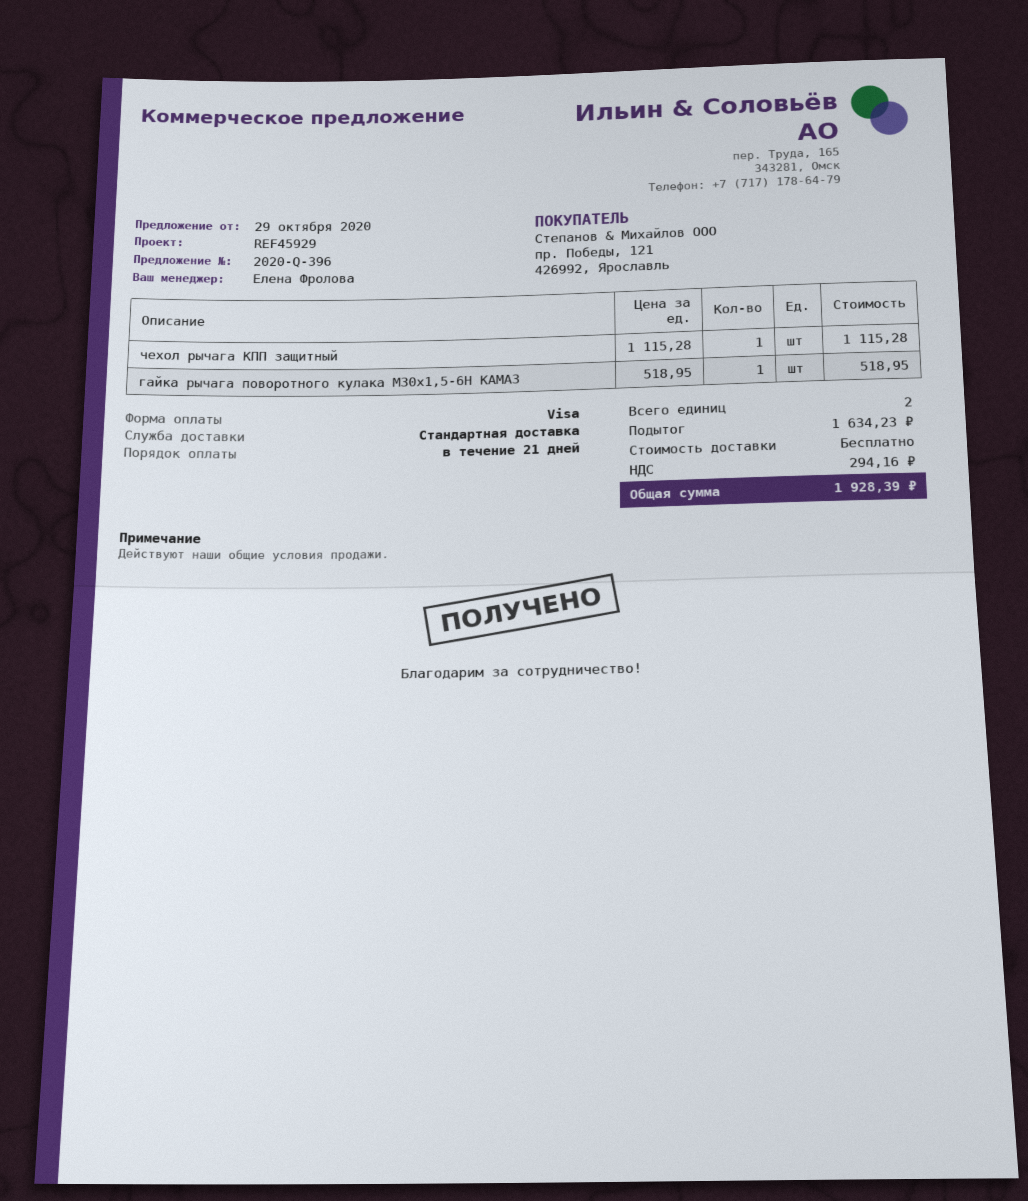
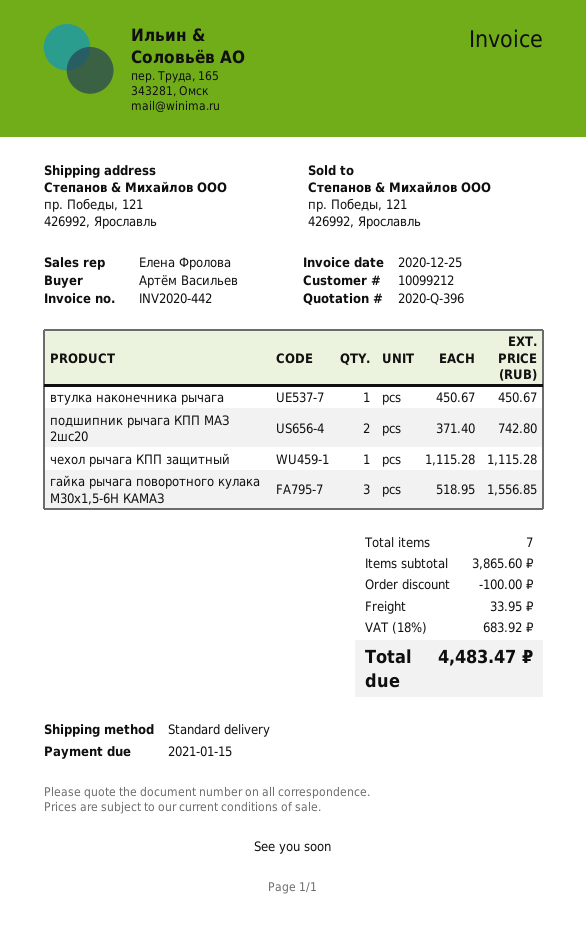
гайка рычага поворотного кулака М30х1,5-6Н КАМАЗ: 1 x 518.95 = 518.95 -> 3 x 518.95 = 1556.85
втулка наконечника рычага: none -> 1 x 450.67 = 450.67
подшипник рычага КПП МАЗ 2шс20: none -> 2 x 371.40 = 742.80
total quantity: 2 -> 7
subtotal: 1634.23 -> 3865.60
discount: none -> 100.00
shipping: 0.00 -> 33.95
tax: 294.16 -> 683.92
total: 1928.39 -> 4483.47

